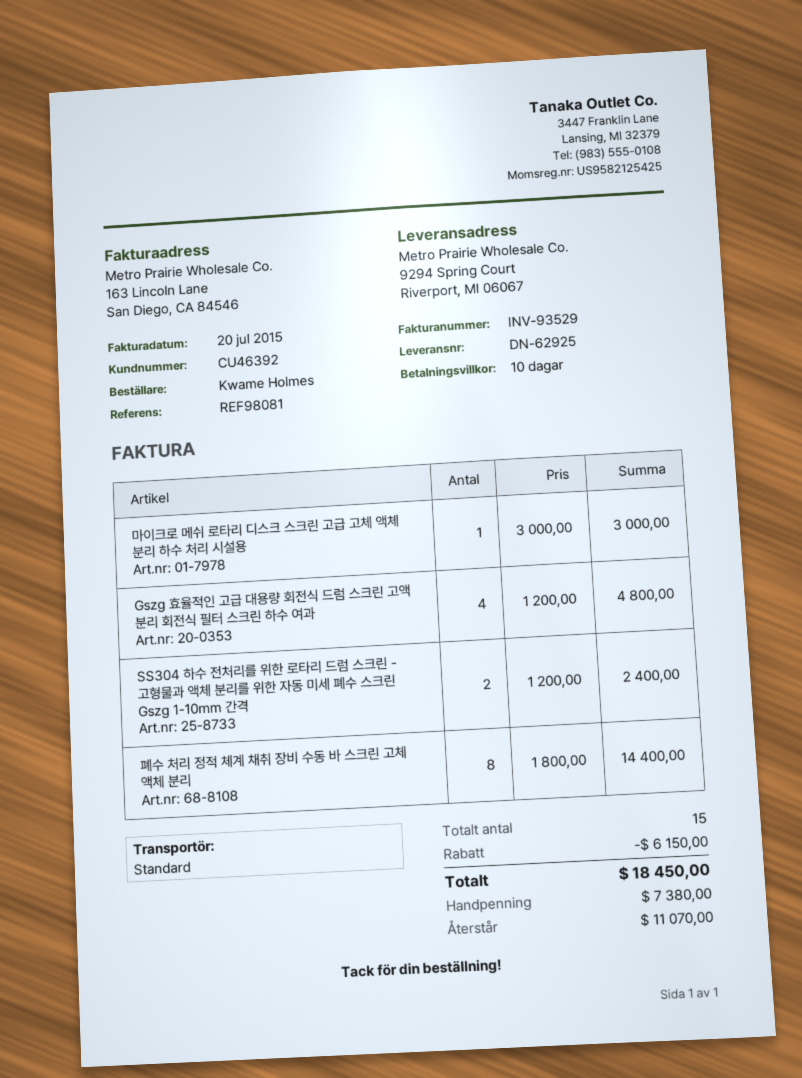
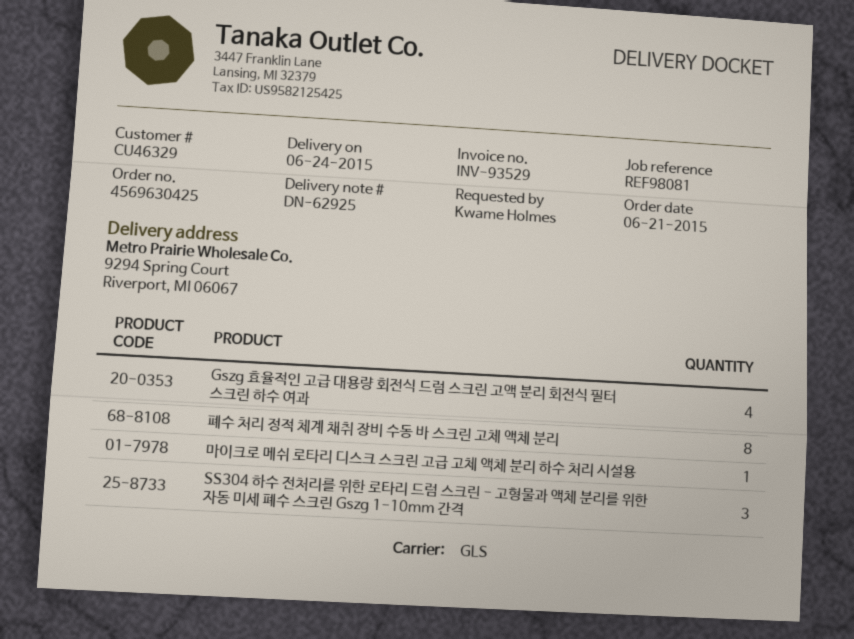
customer number: CU46392 -> CU46329
shipping method: standard -> GLS
SS304 하수 전처리를 위한 로타리 드럼 스크린 - 고형물과 액체 분리를 위한 자동 미세 폐수 스크린 Gszg 1-10mm 간격: 2 -> 3

